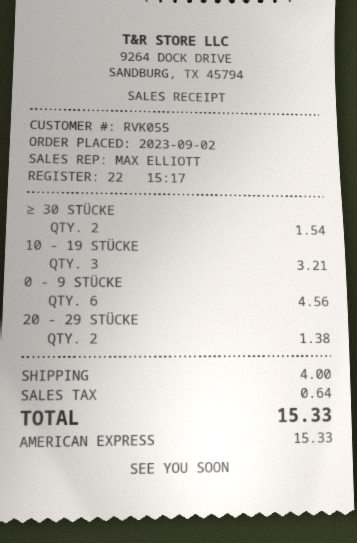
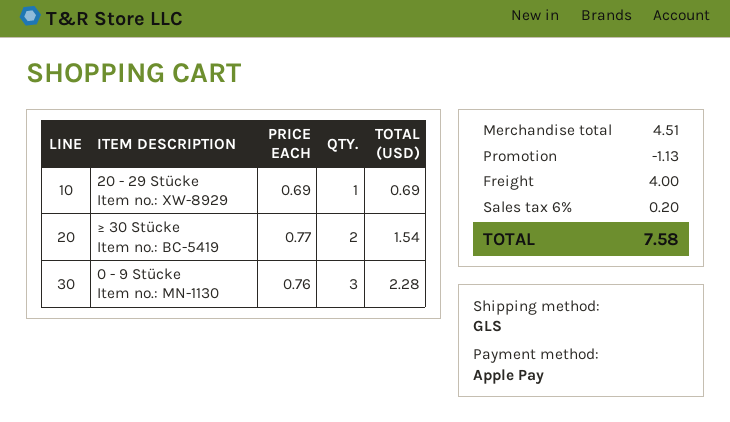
payment method: American Express -> Apple Pay
10 - 19 STÜCKE: 3 for 3.21 -> none
0 - 9 STÜCKE: 6 for 4.56 -> 3 for 2.28
20 - 29 STÜCKE: 2 for 1.38 -> 1 for 0.69
discount: none -> 1.13
tax: 0.64 -> 0.20
total: 15.33 -> 7.58

